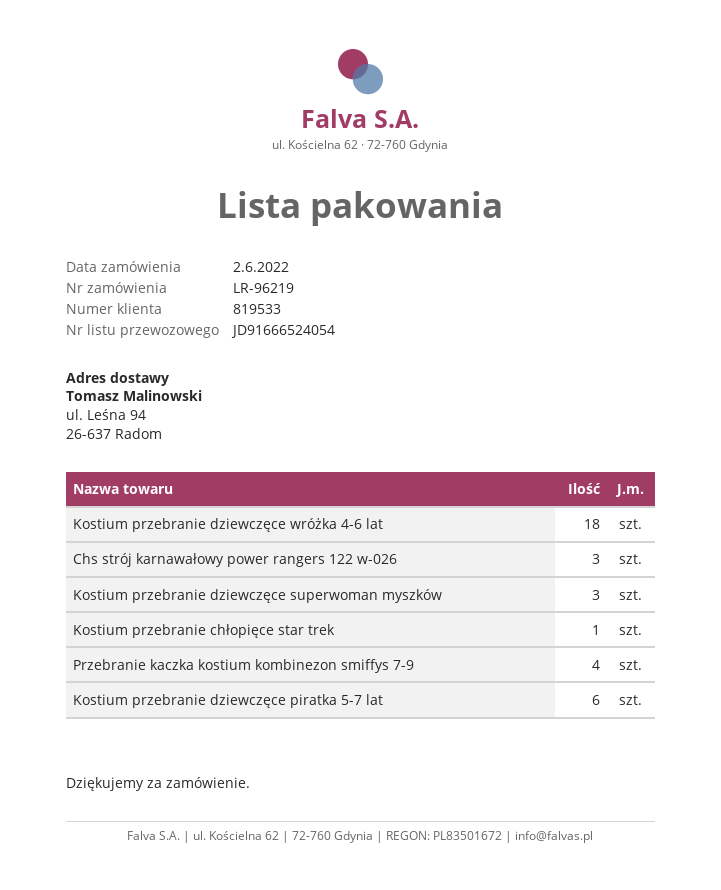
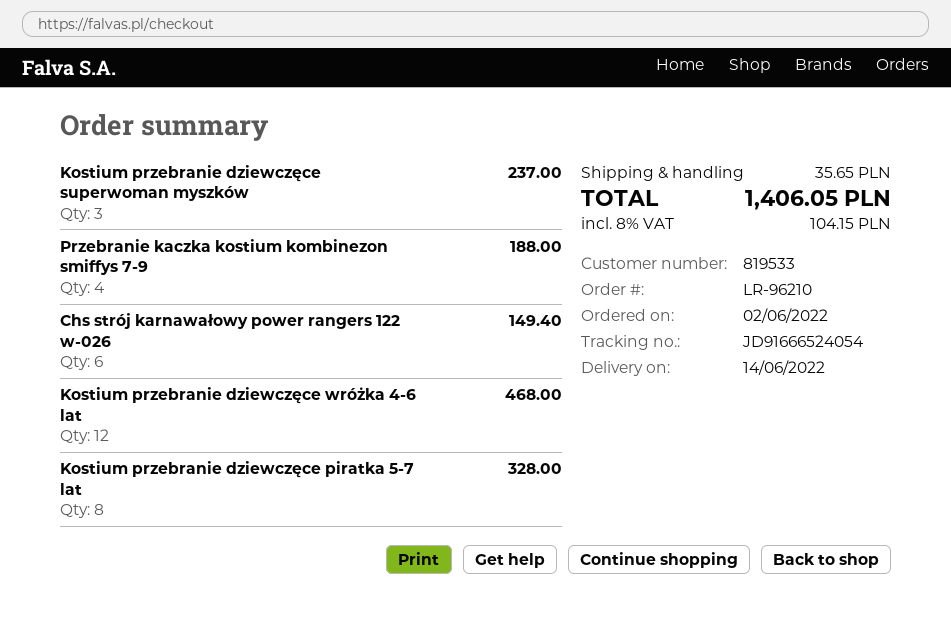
order number: LR-96219 -> LR-96210
Kostium przebranie dziewczęce wróżka 4-6 lat: 18 -> 12
Chs strój karnawałowy power rangers 122 w-026: 3 -> 6
Kostium przebranie chłopięce star trek: 1 -> none
Kostium przebranie dziewczęce piratka 5-7 lat: 6 -> 8

